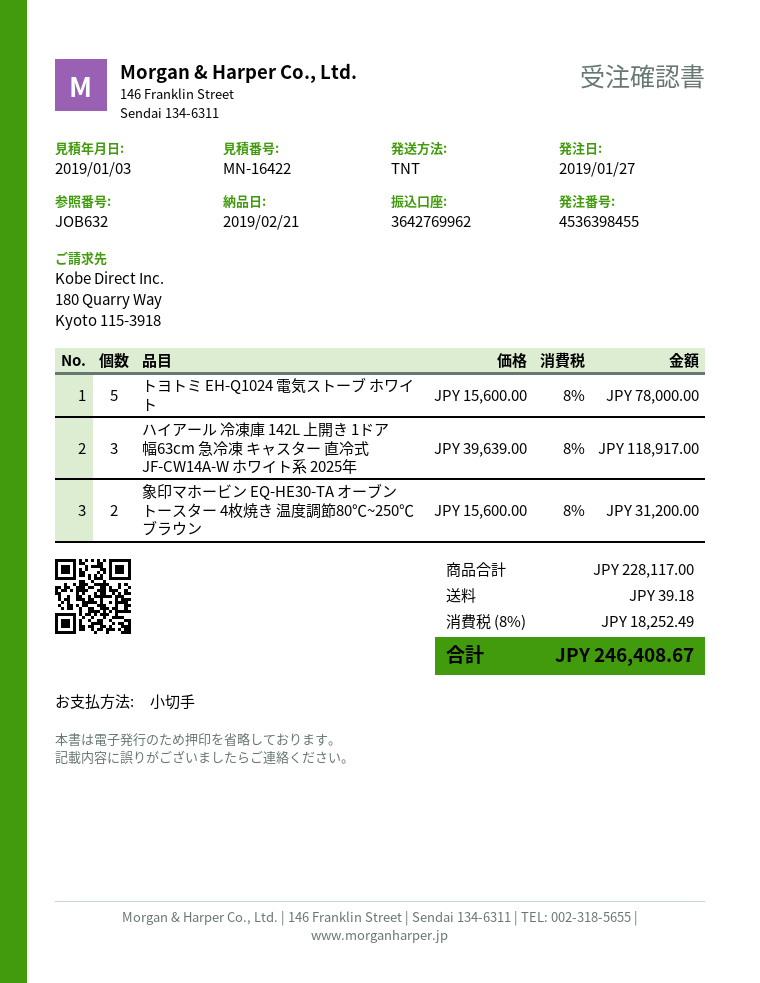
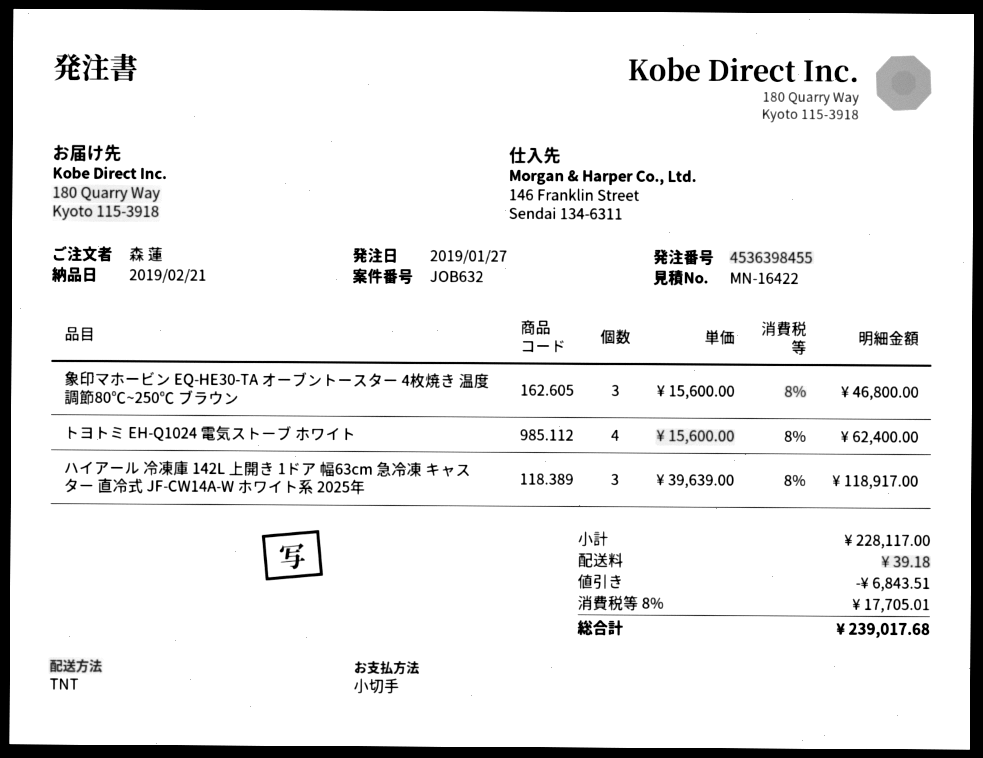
トヨトミ EH-Q1024 電気ストーブ ホワイト: 5 x 15600.00 = 78000.00 -> 4 x 15600.00 = 62400.00
象印マホービン EQ-HE30-TA オーブントースター 4枚焼き 温度調節80℃~250℃ ブラウン: 2 x 15600.00 = 31200.00 -> 3 x 15600.00 = 46800.00
discount: none -> 6843.51
tax: 8% = 18252.49 -> 8% = 17705.01
total: 246408.67 -> 239017.68

